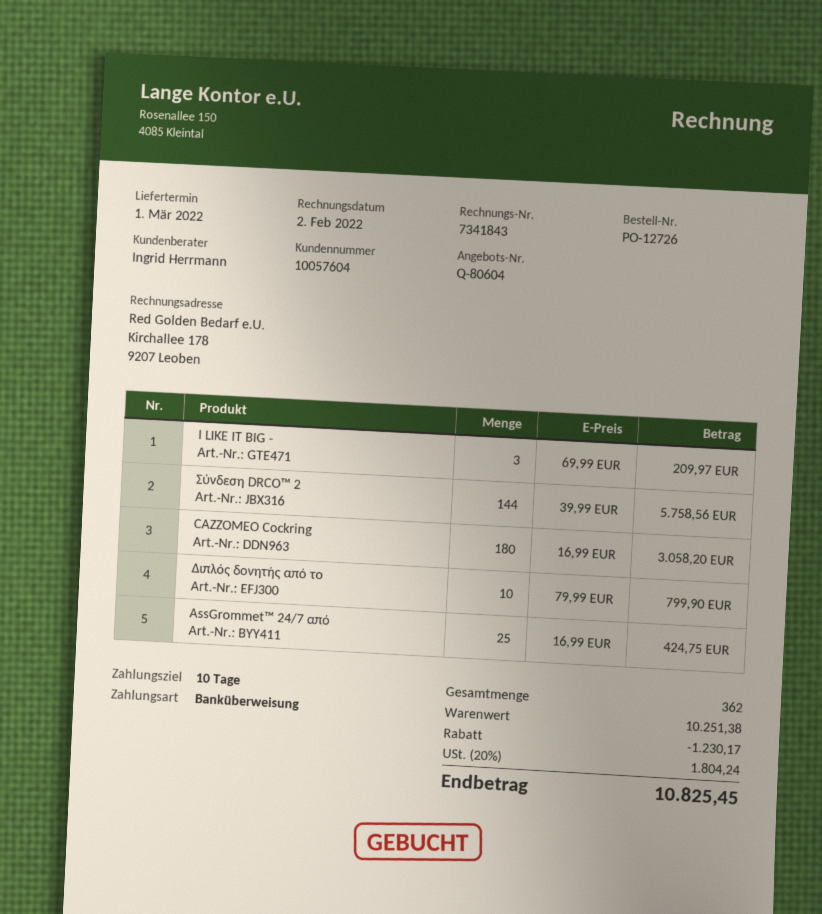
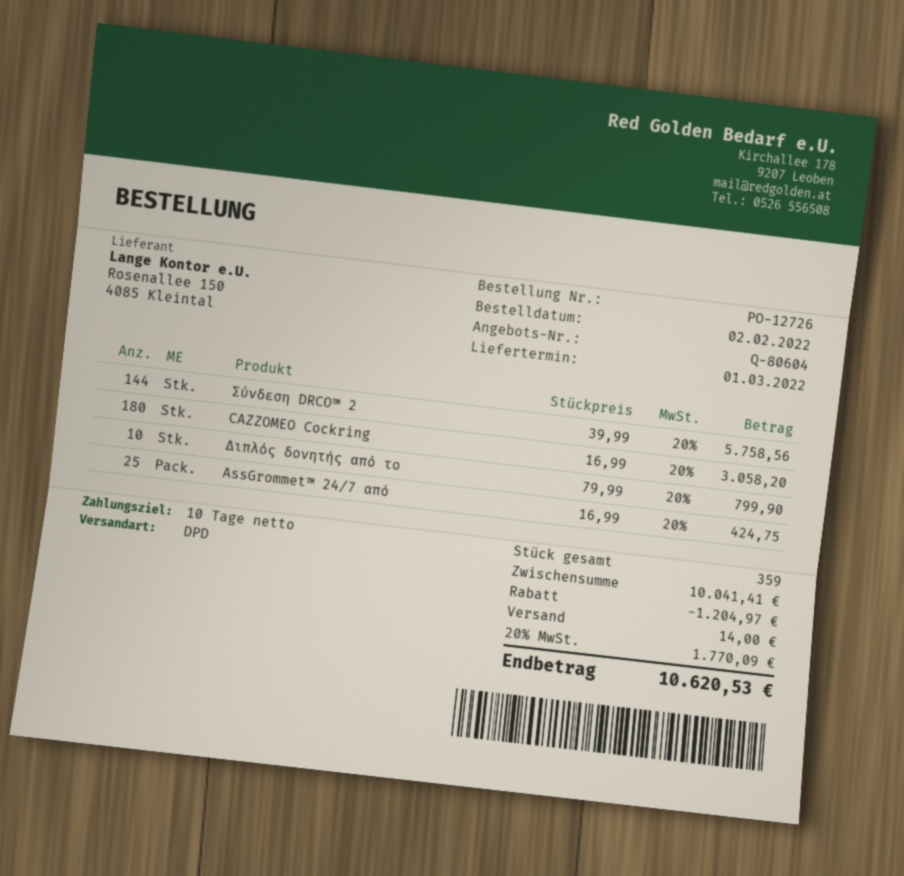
I LIKE IT BIG -: 3 x 69.99 = 209.97 -> none
total quantity: 362 -> 359
subtotal: 10251.38 -> 10041.41
discount: 1230.17 -> 1204.97
shipping: none -> 14.00
tax: 20% = 1804.24 -> 20% = 1770.09
total: 10825.45 -> 10620.53

